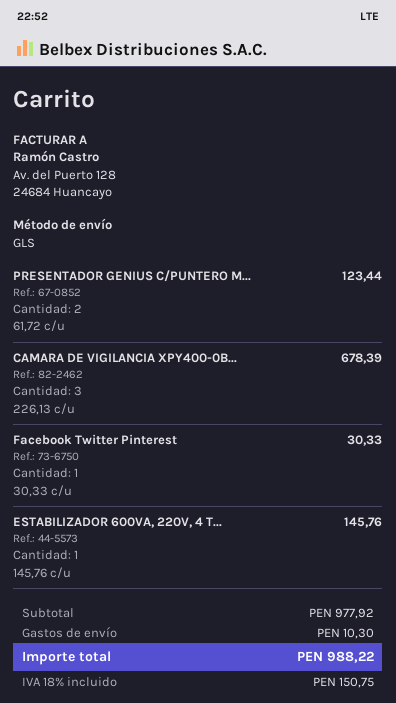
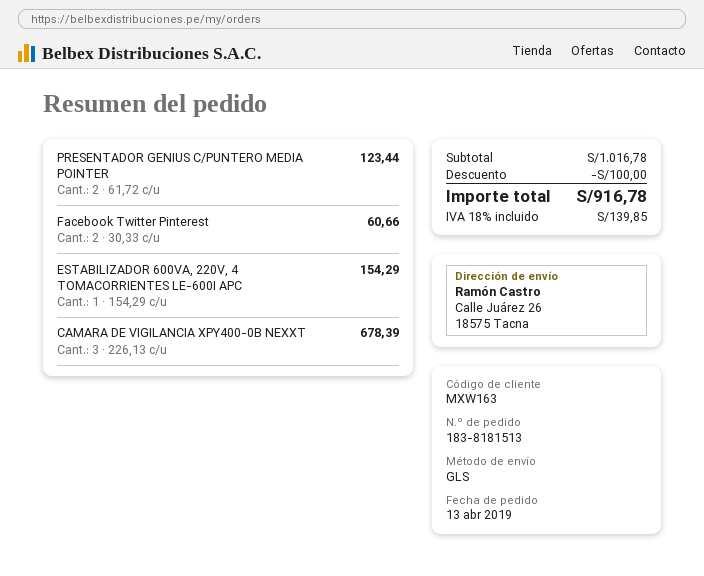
Facebook Twitter Pinterest: 1 x 30.33 = 30.33 -> 2 x 30.33 = 60.66
ESTABILIZADOR 600VA, 220V, 4 T...: 1 x 145.76 = 145.76 -> 1 x 154.29 = 154.29
subtotal: 977.92 -> 1016.78
discount: none -> 100.00
shipping: 10.30 -> none
tax: 18% = 150.75 -> 18% = 139.85
total: 988.22 -> 916.78

